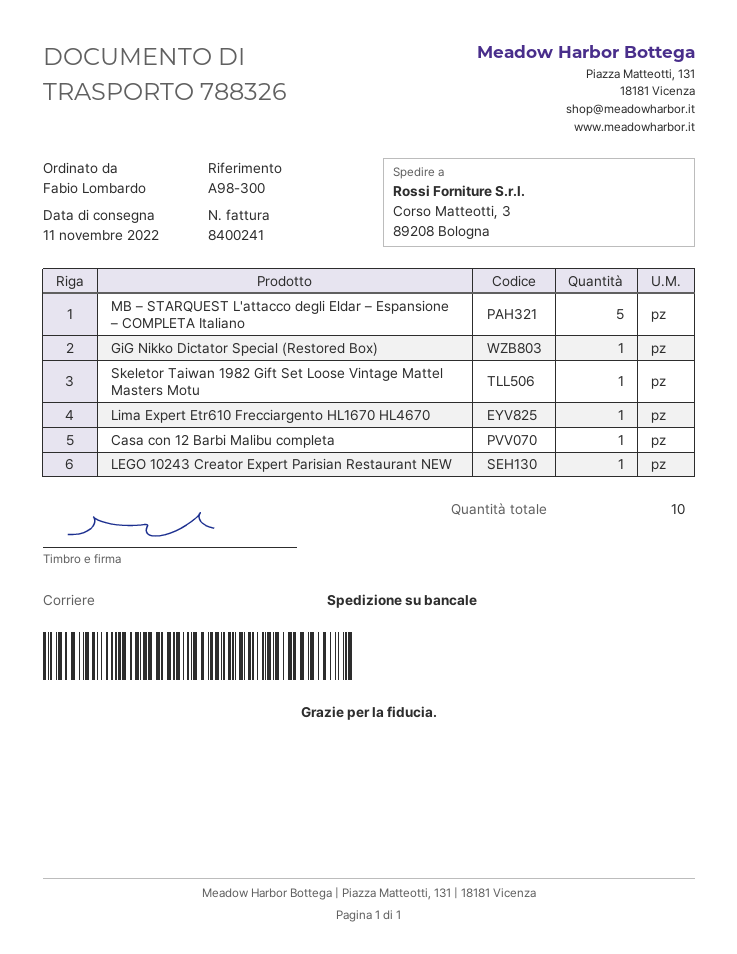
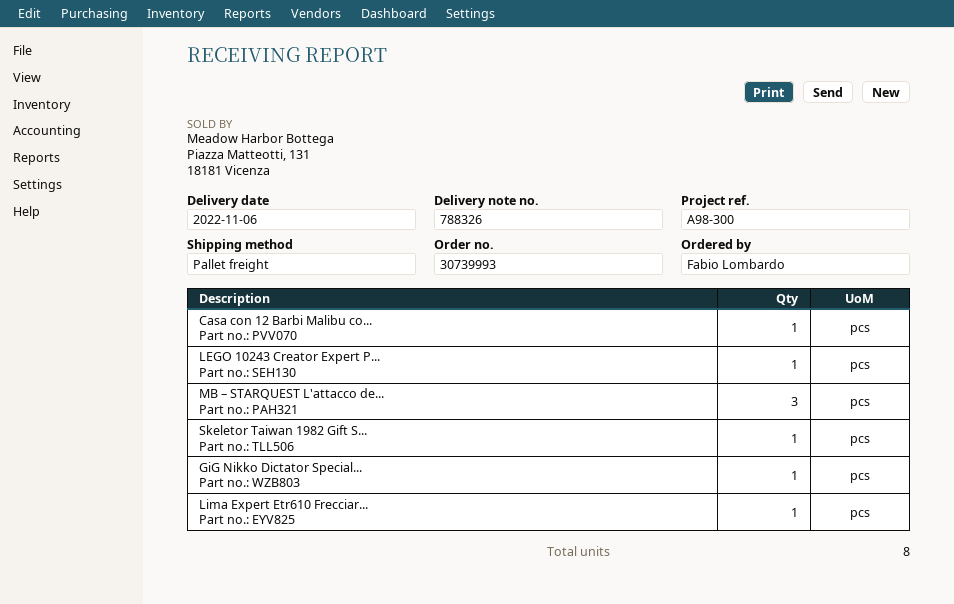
delivery date: 2022-11-11 -> 2022-11-06
MB – STARQUEST L'attacco degli Eldar – Espansione – COMPLETA Italiano: 5 -> 3
total quantity: 10 -> 8

